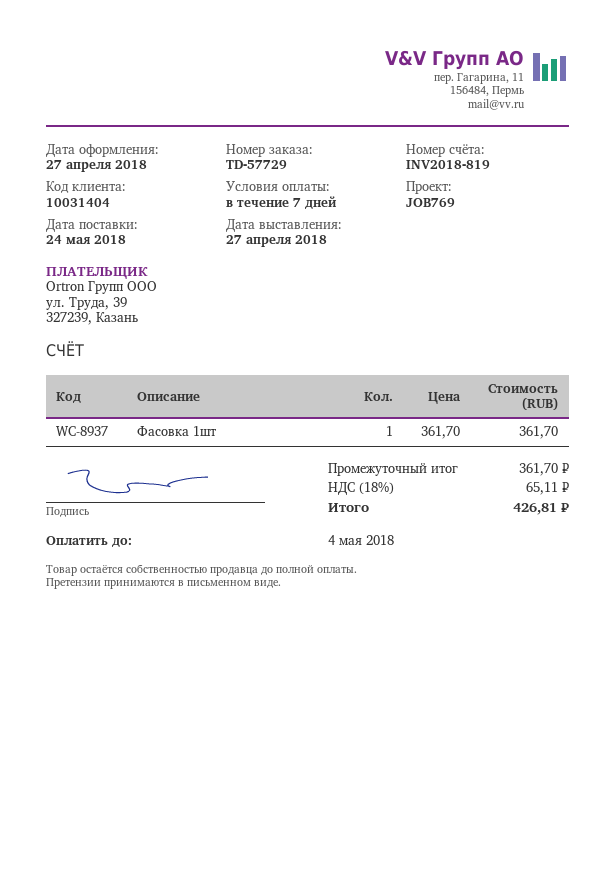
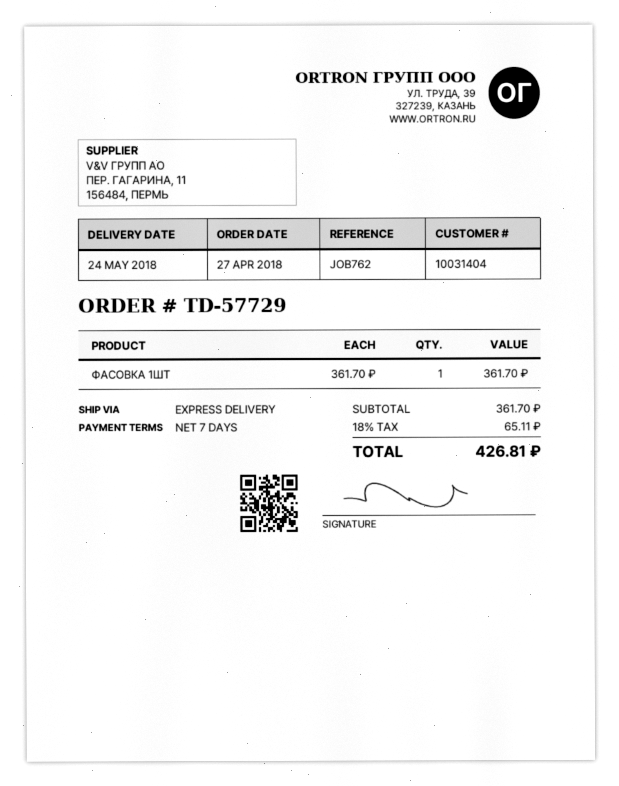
reference: JOB769 -> JOB762

